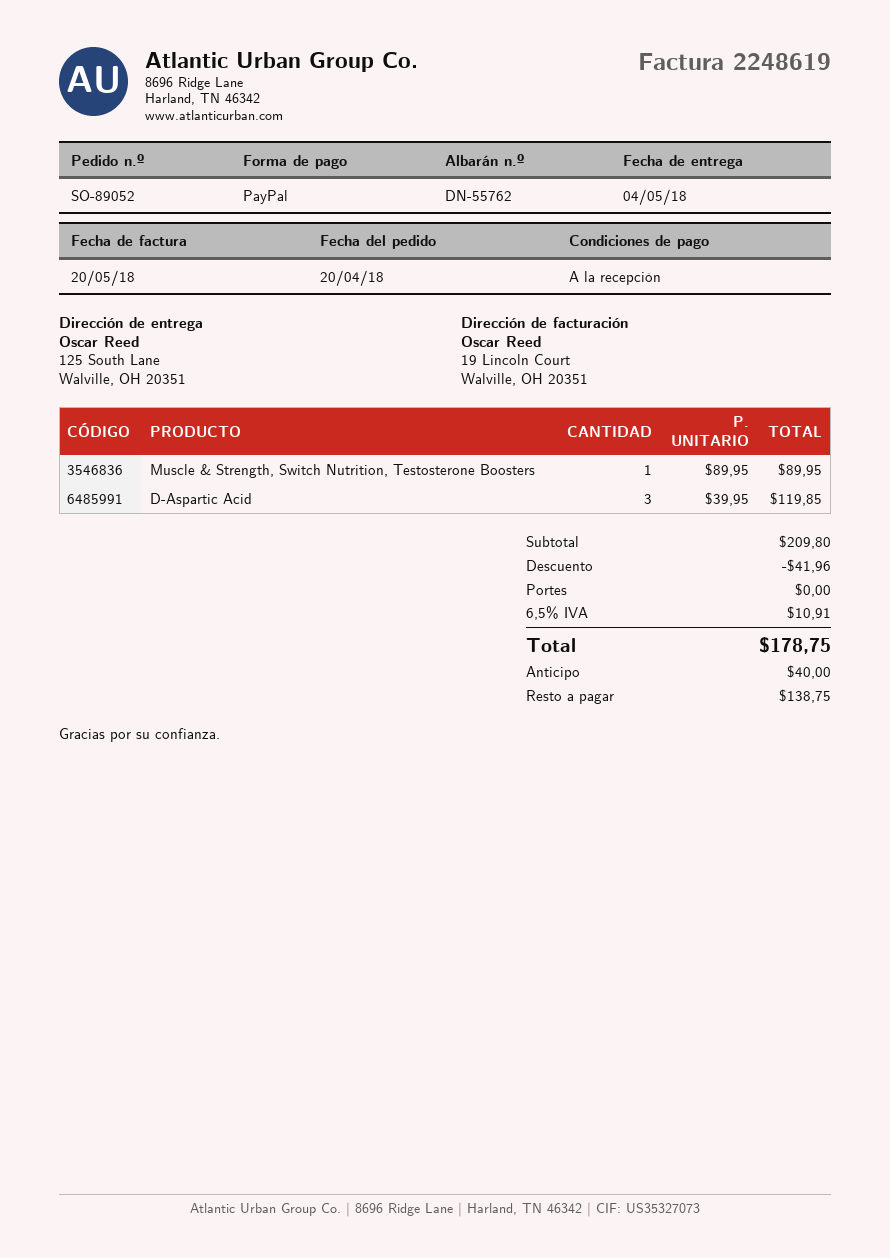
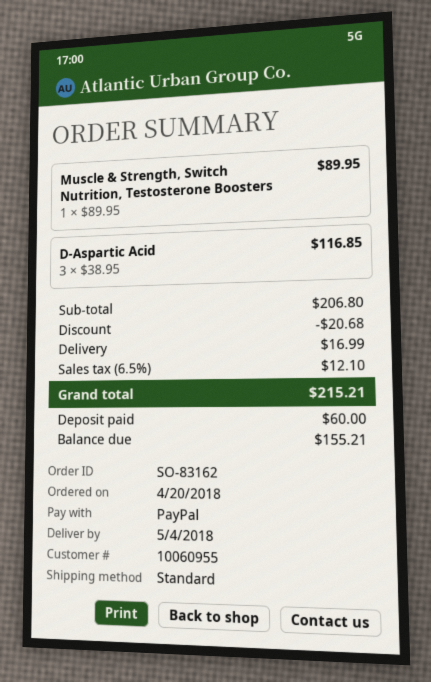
order number: SO-89052 -> SO-83162
D-Aspartic Acid: 3 x 39.95 = 119.85 -> 3 x 38.95 = 116.85
subtotal: 209.80 -> 206.80
discount: 41.96 -> 20.68
shipping: 0.00 -> 16.99
tax: 6.5% = 10.91 -> 6.5% = 12.10
total: 178.75 -> 215.21
deposit: 40.00 -> 60.00
balance: 138.75 -> 155.21

